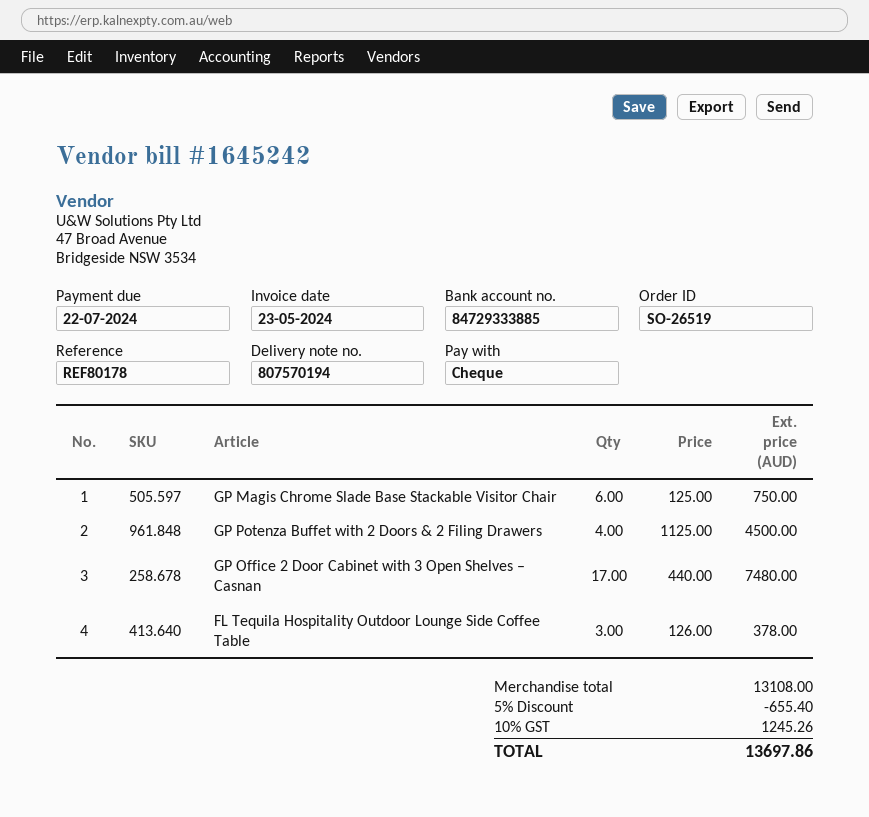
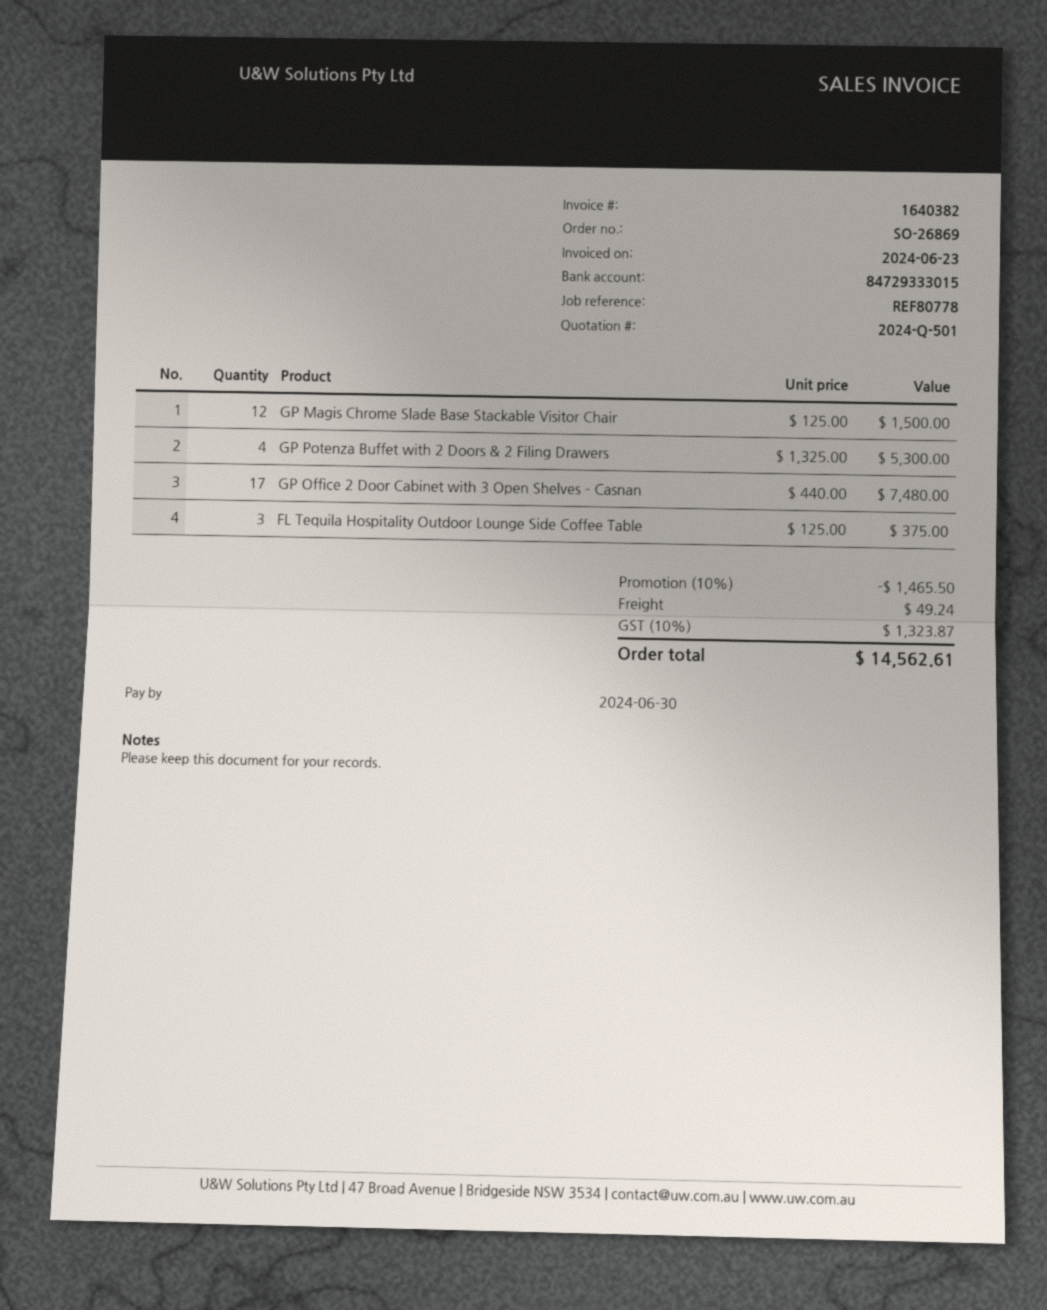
order number: SO-26519 -> SO-26869
invoice number: 1645242 -> 1640382
invoice date: 2024-05-23 -> 2024-06-23
due date: 2024-07-22 -> 2024-06-30
reference: REF80178 -> REF80778
bank account: 84729333885 -> 84729333015
GP Magis Chrome Slade Base Stackable Visitor Chair: 6 x 125.00 = 750.00 -> 12 x 125.00 = 1500.00
GP Potenza Buffet with 2 Doors & 2 Filing Drawers: 4 x 1125.00 = 4500.00 -> 4 x 1325.00 = 5300.00
FL Tequila Hospitality Outdoor Lounge Side Coffee Table: 3 x 126.00 = 378.00 -> 3 x 125.00 = 375.00
discount: 5% = 655.40 -> 10% = 1465.50
shipping: none -> 49.24
tax: 10% = 1245.26 -> 10% = 1323.87
total: 13697.86 -> 14562.61

